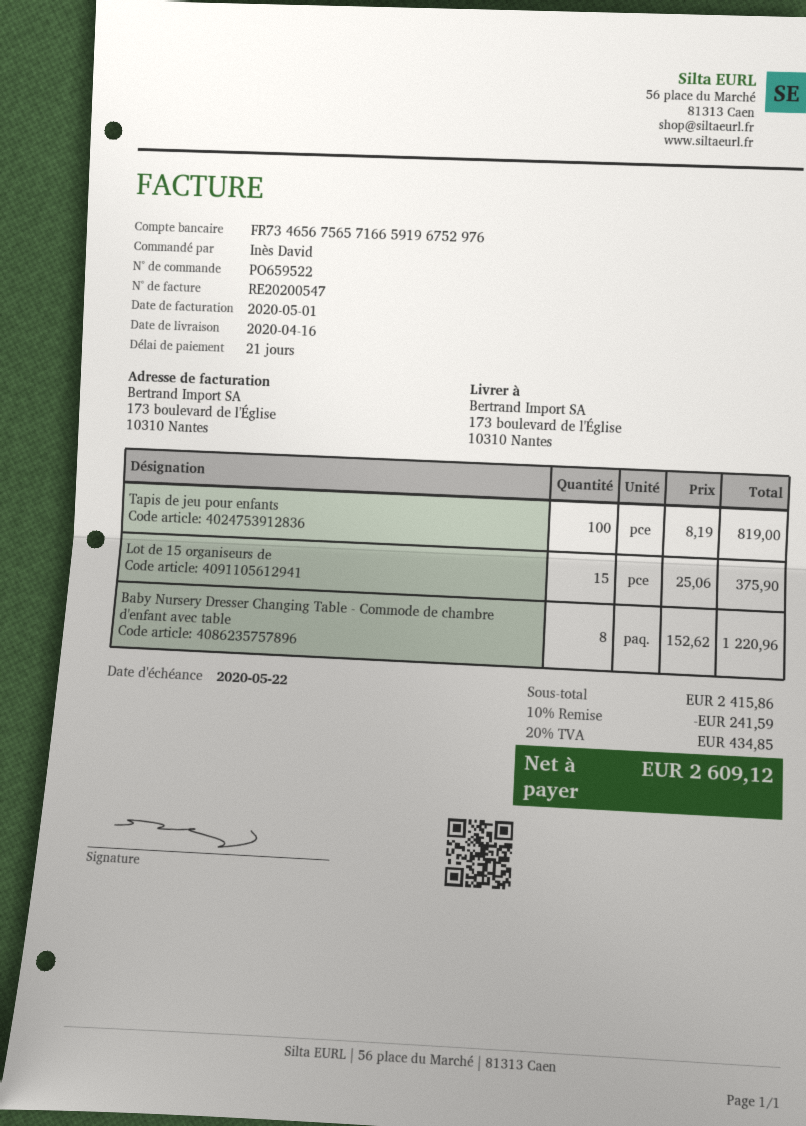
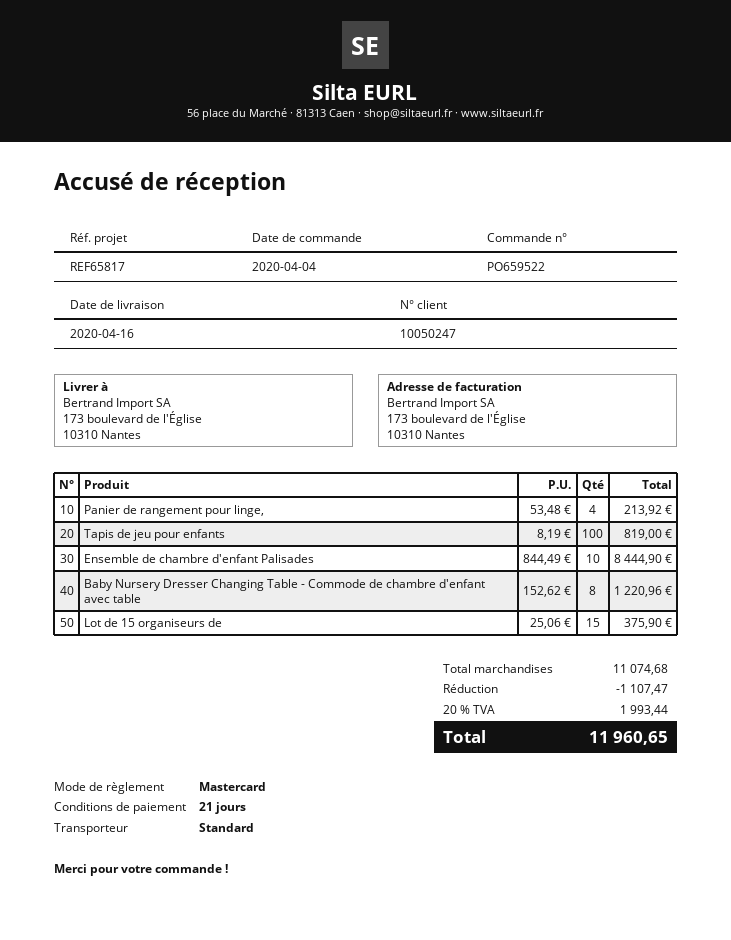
Panier de rangement pour linge,: none -> 4 x 53.48 = 213.92
Ensemble de chambre d'enfant Palisades: none -> 10 x 844.49 = 8444.90
subtotal: 2415.86 -> 11074.68
discount: 241.59 -> 1107.47
tax: 20% = 434.85 -> 20% = 1993.44
total: 2609.12 -> 11960.65

